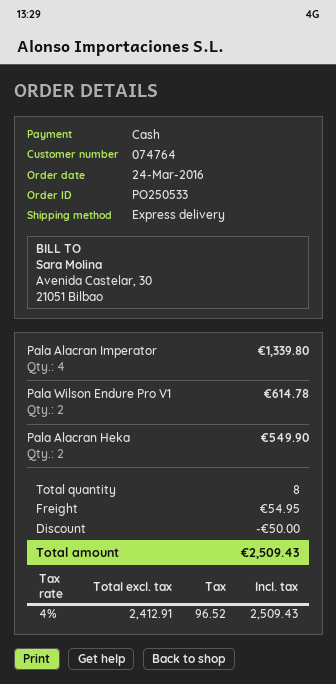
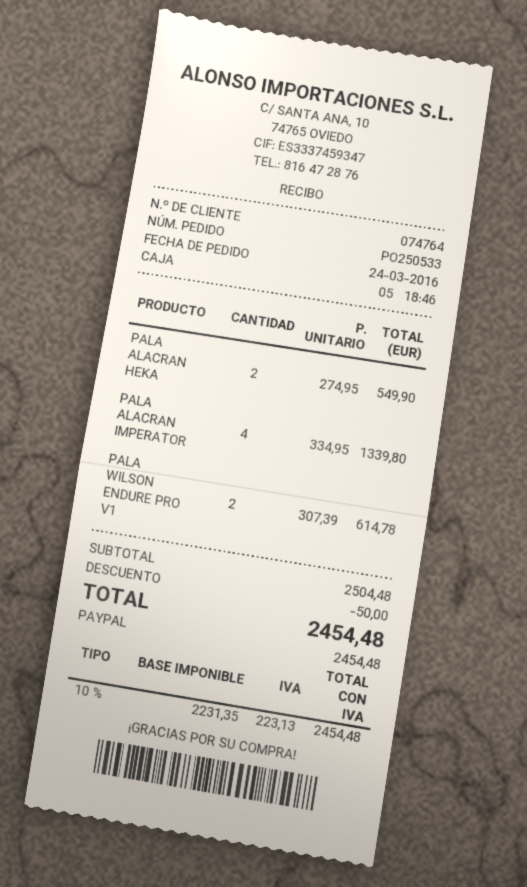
payment method: cash -> PayPal
shipping: 54.95 -> none
net: 2412.91 -> 2231.35
tax: 4% = 96.52 -> 10% = 223.13
total: 2509.43 -> 2454.48

